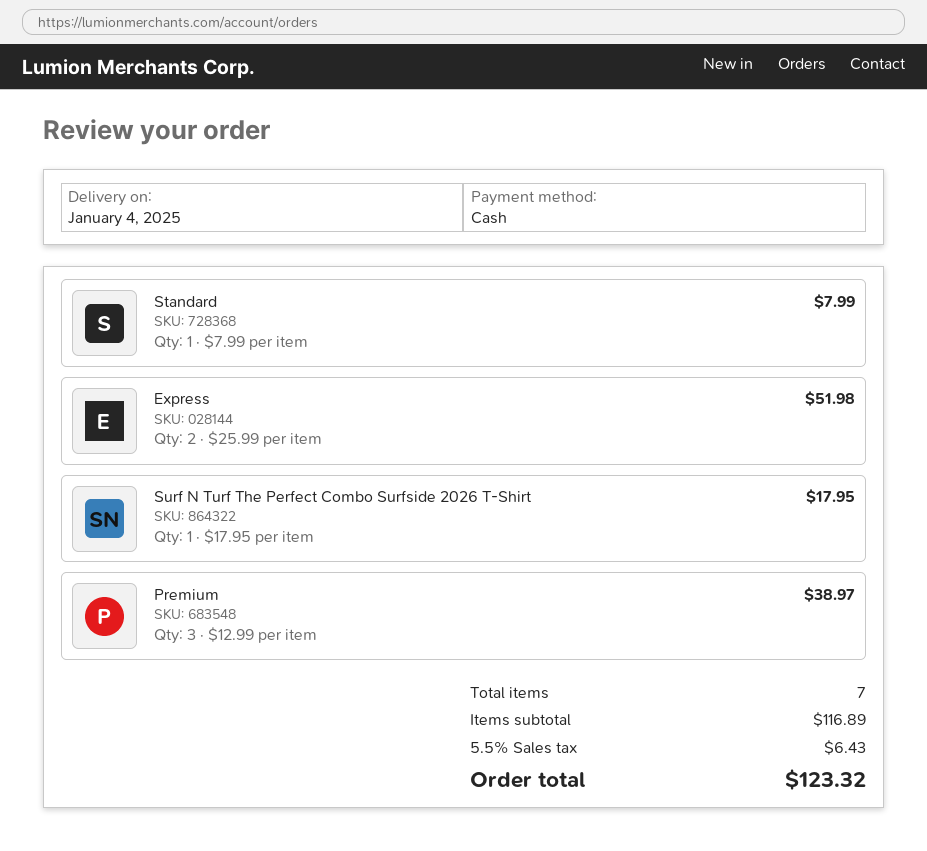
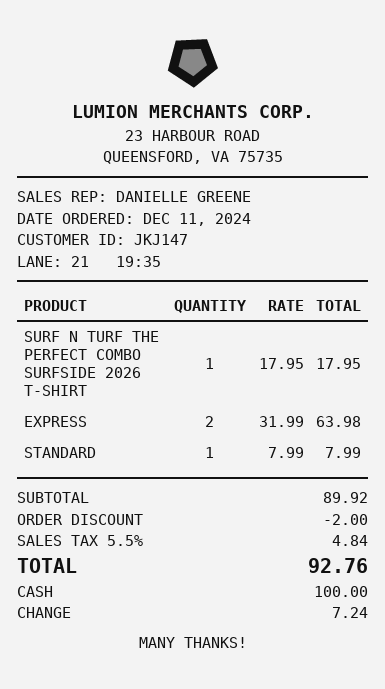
Express: 2 x 25.99 = 51.98 -> 2 x 31.99 = 63.98
Premium: 3 x 12.99 = 38.97 -> none
subtotal: 116.89 -> 89.92
discount: none -> 2.00
tax: 5.5% = 6.43 -> 5.5% = 4.84
total: 123.32 -> 92.76

